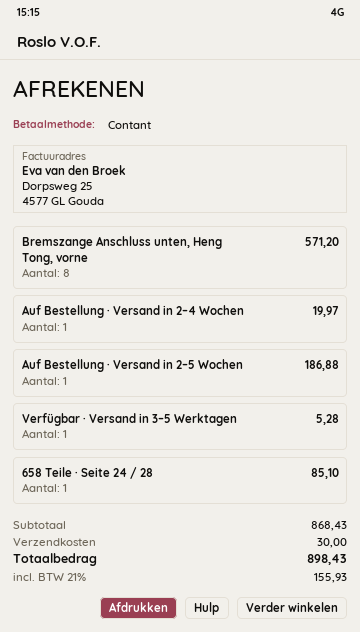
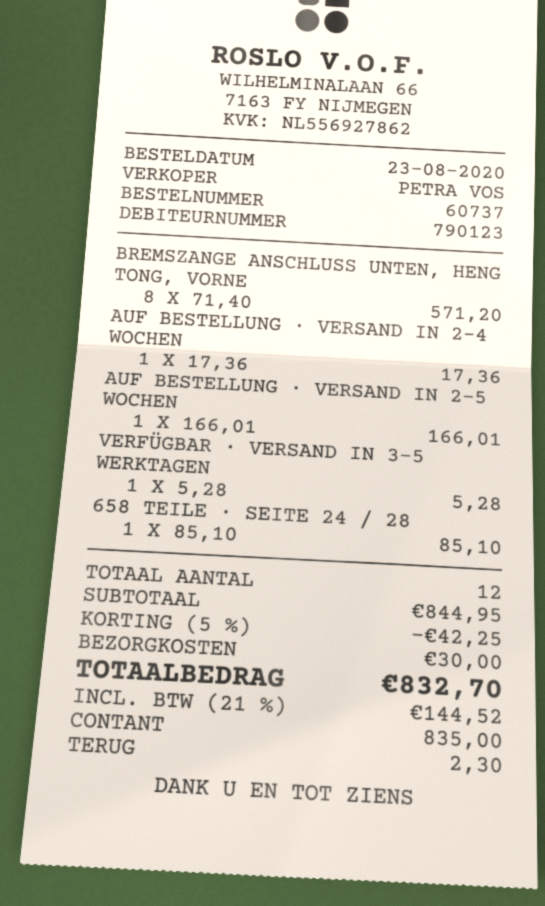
Auf Bestellung · Versand in 2–4 Wochen: 1 for 19.97 -> 1 for 17.36
Auf Bestellung · Versand in 2–5 Wochen: 1 for 186.88 -> 1 for 166.01
subtotal: 868.43 -> 844.95
discount: none -> 5% = 42.25
tax: 21% = 155.93 -> 21% = 144.52
total: 898.43 -> 832.70

